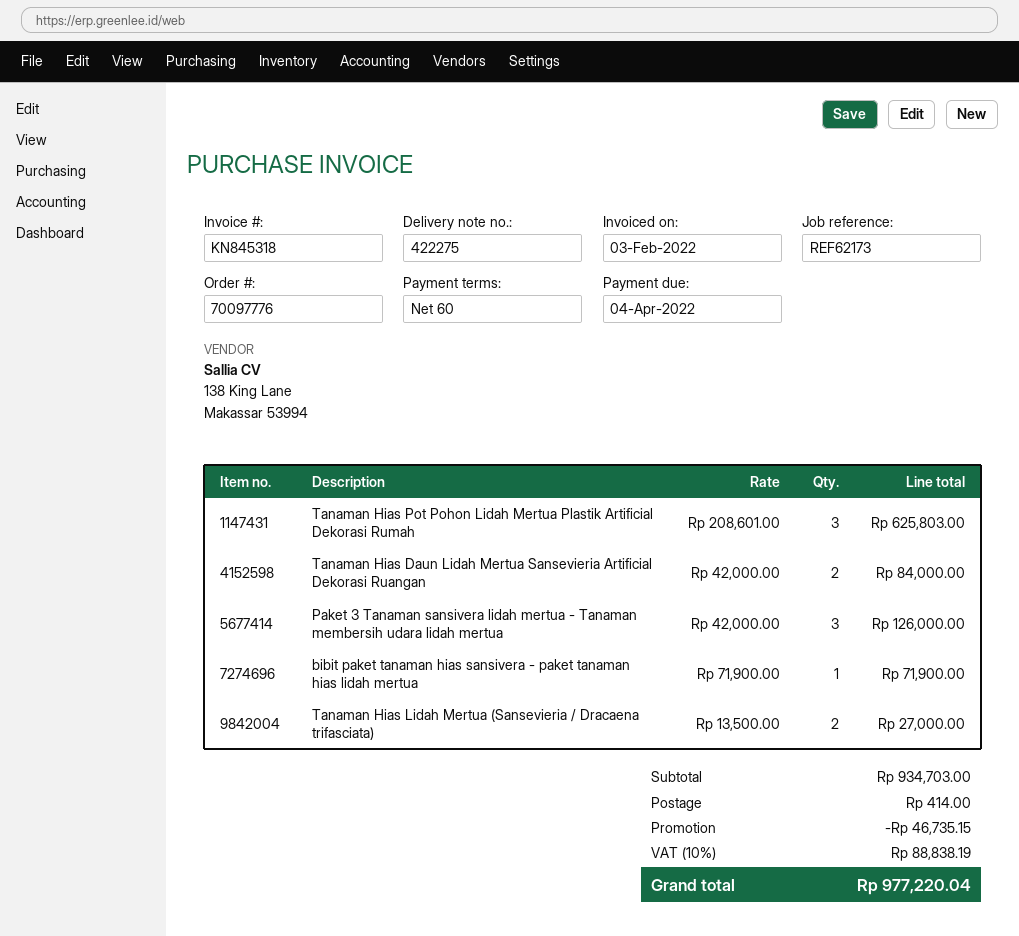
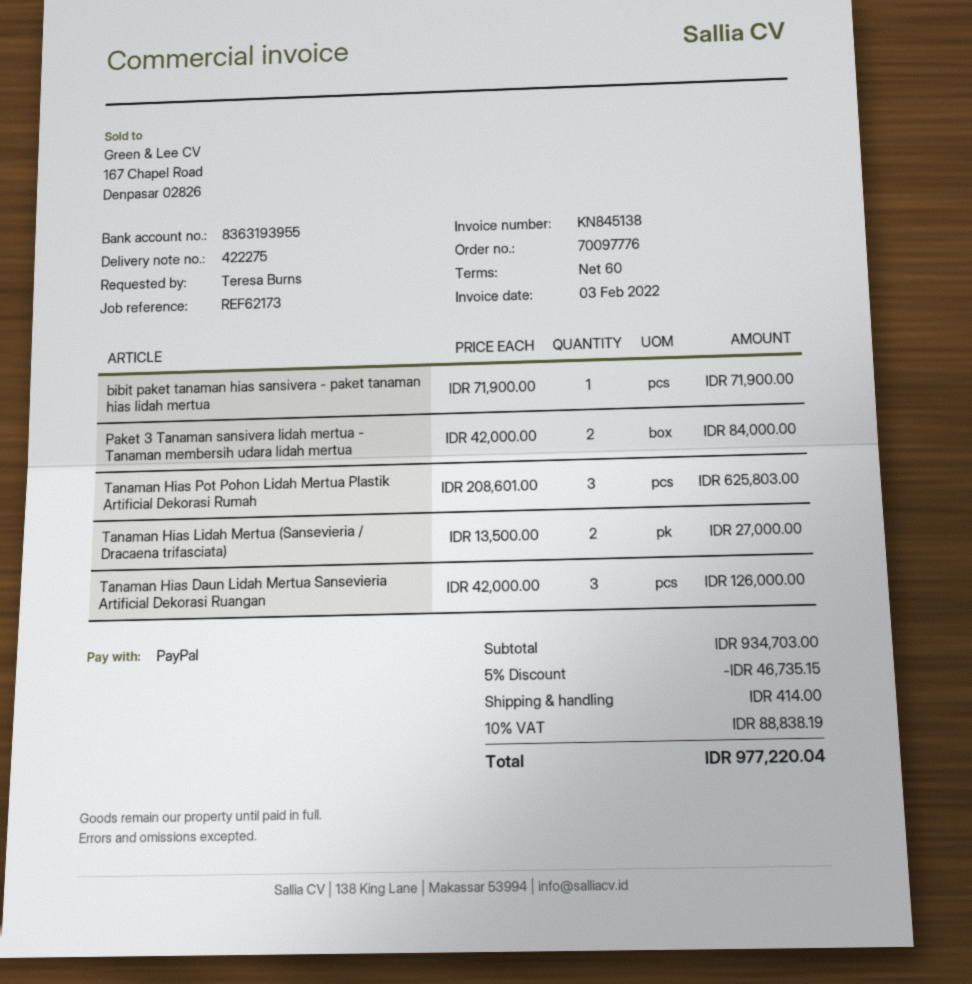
invoice number: KN845318 -> KN845138
Tanaman Hias Daun Lidah Mertua Sansevieria Artificial Dekorasi Ruangan: 2 x 42000.00 = 84000.00 -> 3 x 42000.00 = 126000.00
Paket 3 Tanaman sansivera lidah mertua - Tanaman membersih udara lidah mertua: 3 x 42000.00 = 126000.00 -> 2 x 42000.00 = 84000.00

